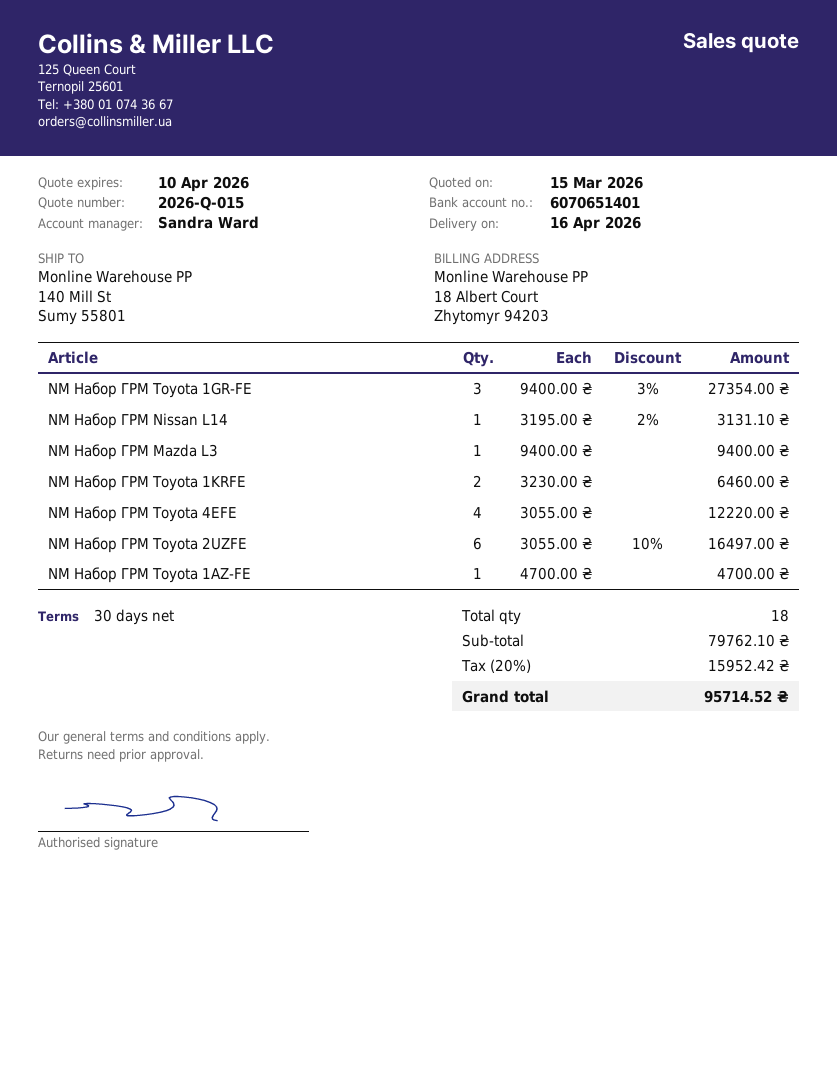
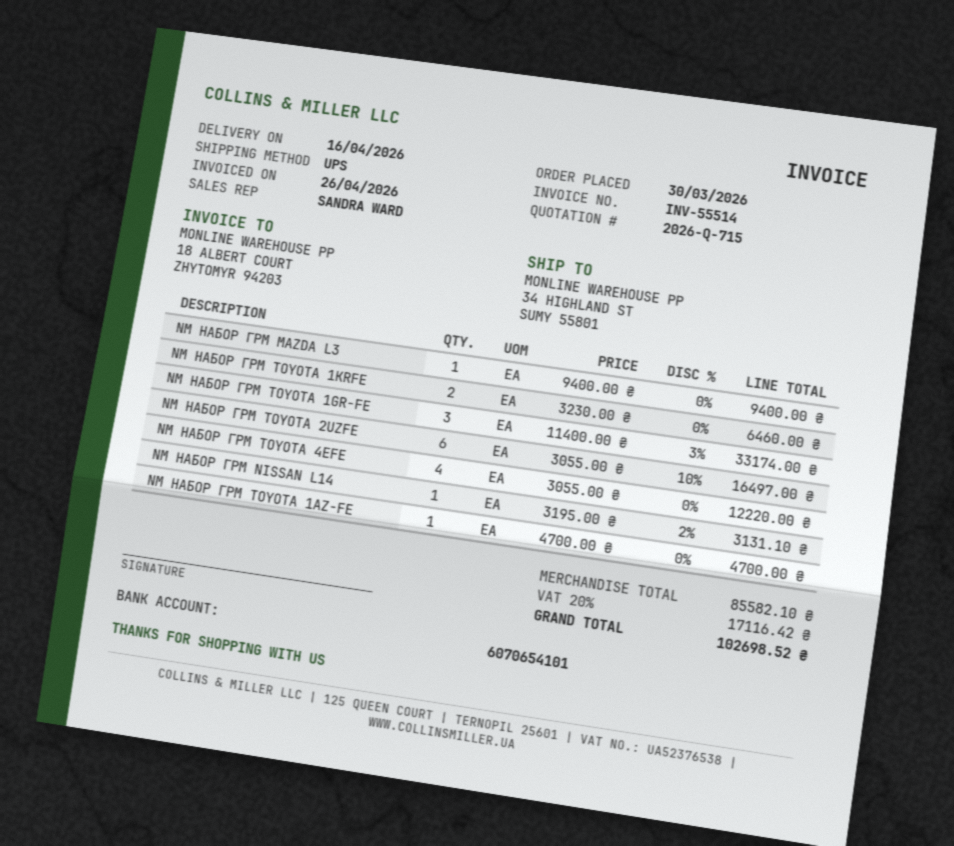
quote number: 2026-Q-015 -> 2026-Q-715
bank account: 6070651401 -> 6070654101
ship to: 140 Mill St, Sumy 55801 -> 34 HIGHLAND ST, SUMY 55801
NM Набор ГРМ Toyota 1GR-FE: 3 x 9400.00 - 3% = 27354.00 -> 3 x 11400.00 - 3% = 33174.00
subtotal: 79762.10 -> 85582.10
tax: 20% = 15952.42 -> 20% = 17116.42
total: 95714.52 -> 102698.52

